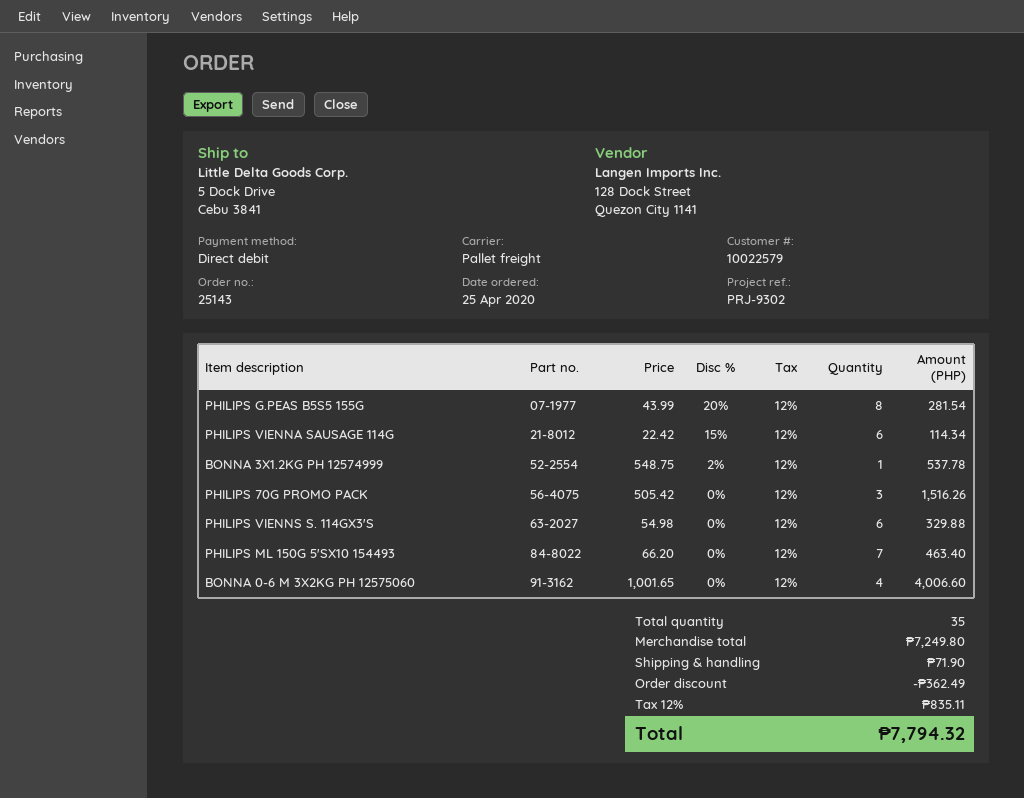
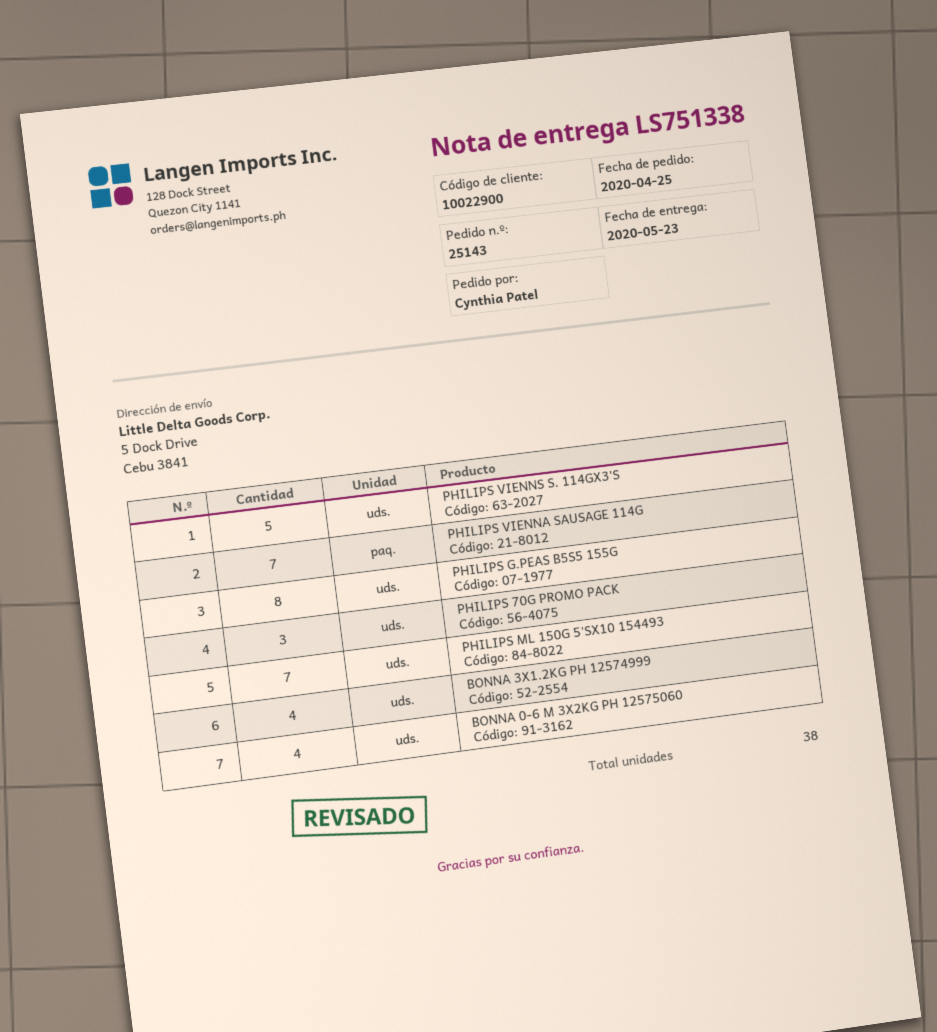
customer number: 10022579 -> 10022900
PHILIPS VIENNA SAUSAGE 114G: 6 -> 7
BONNA 3X1.2KG PH 12574999: 1 -> 4
PHILIPS VIENNS S. 114GX3'S: 6 -> 5
total quantity: 35 -> 38

